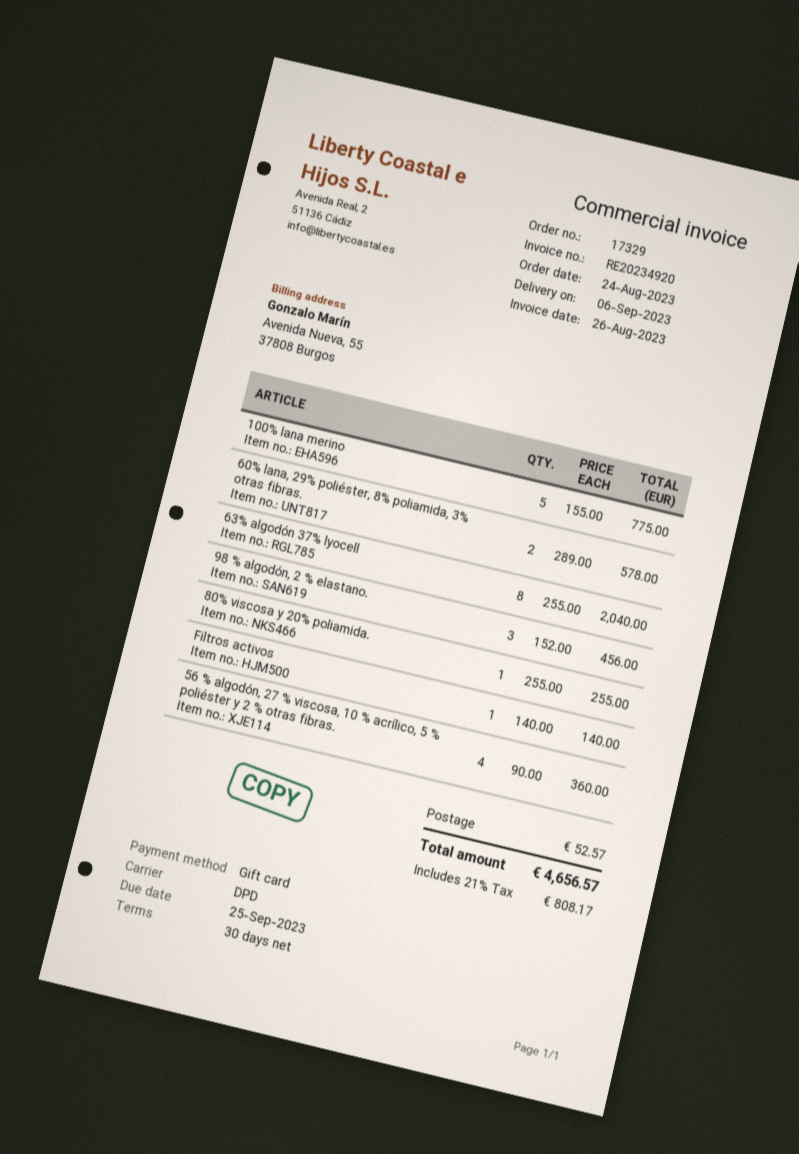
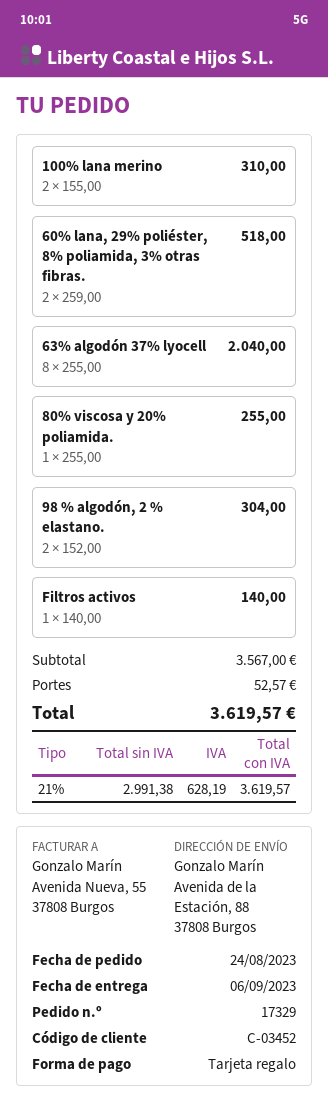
100% lana merino: 5 x 155.00 = 775.00 -> 2 x 155.00 = 310.00
60% lana, 29% poliéster, 8% poliamida, 3% otras fibras.: 2 x 289.00 = 578.00 -> 2 x 259.00 = 518.00
98 % algodón, 2 % elastano.: 3 x 152.00 = 456.00 -> 2 x 152.00 = 304.00
56 % algodón, 27 % viscosa, 10 % acrílico, 5 % poliéster y 2 % otras fibras.: 4 x 90.00 = 360.00 -> none
tax: 21% = 808.17 -> 21% = 628.19
total: 4656.57 -> 3619.57

